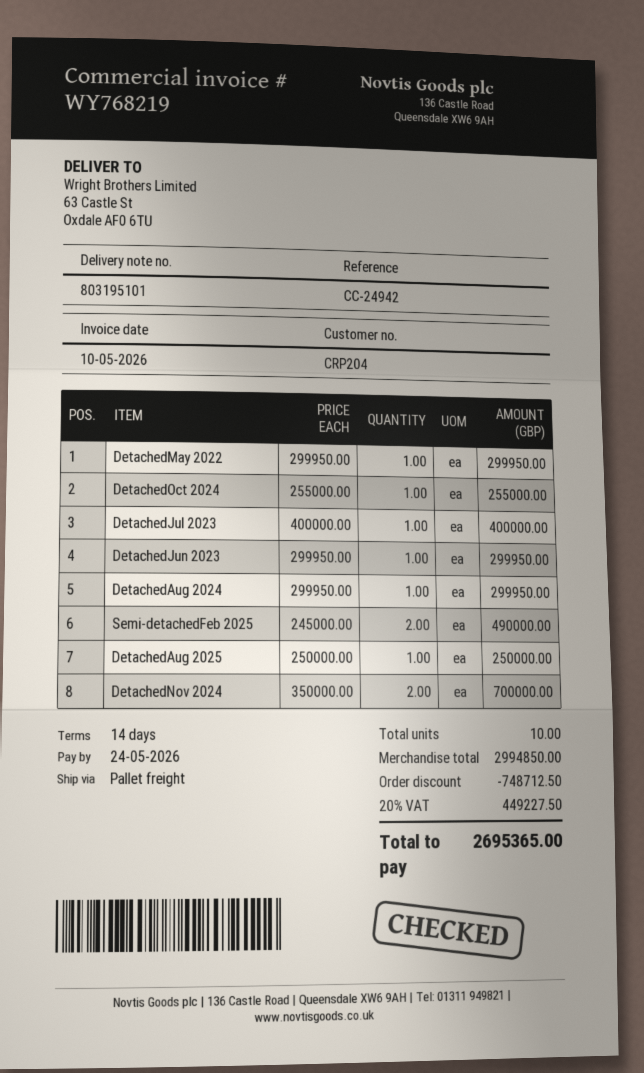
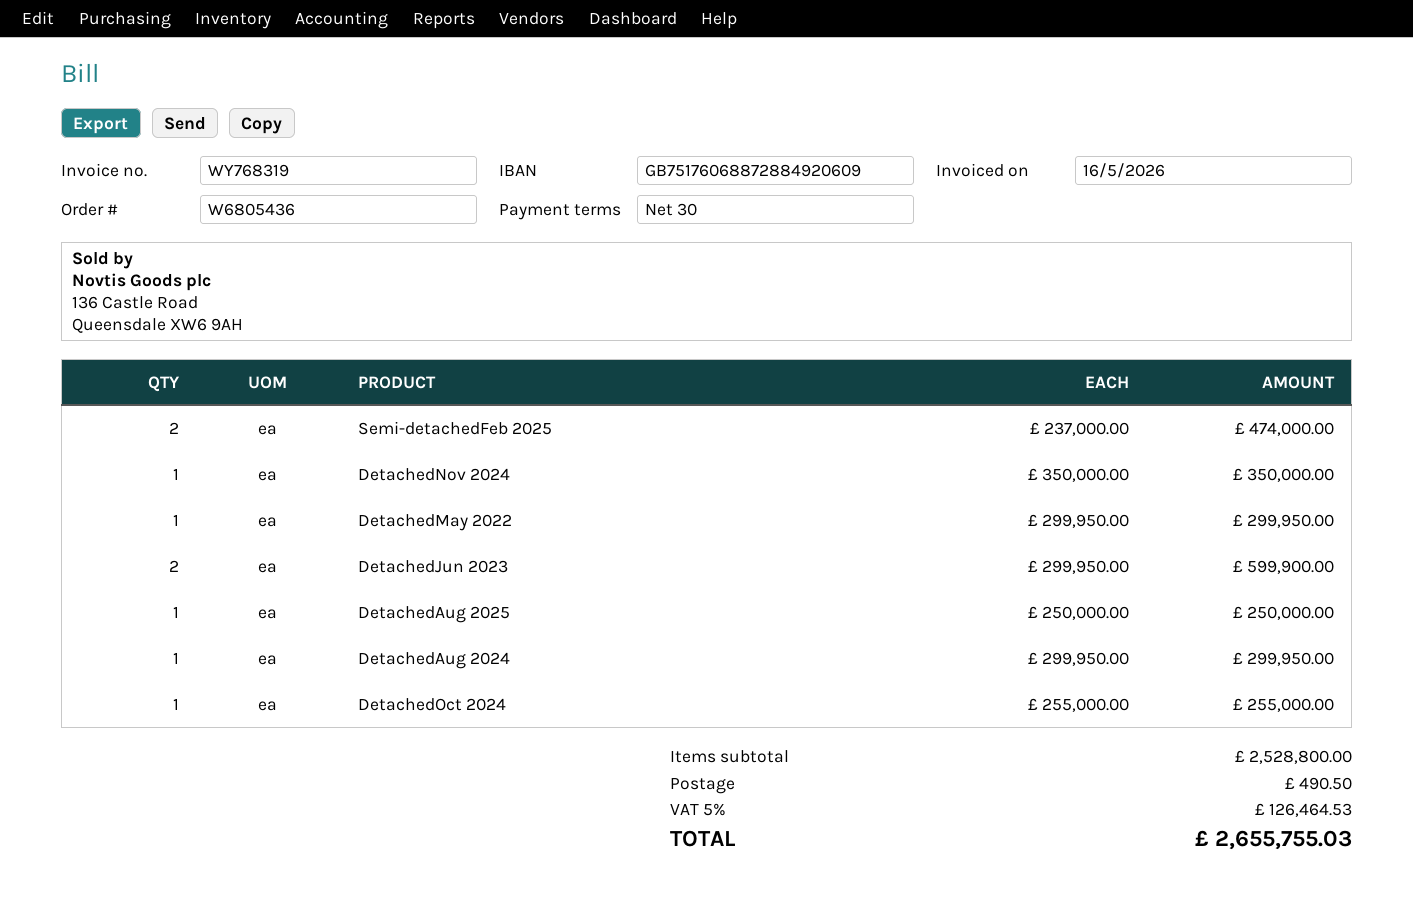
invoice number: WY768219 -> WY768319
invoice date: 2026-05-10 -> 2026-05-16
payment terms: 14 days -> 30 days
DetachedJul 2023: 1 x 400000.00 = 400000.00 -> none
DetachedJun 2023: 1 x 299950.00 = 299950.00 -> 2 x 299950.00 = 599900.00
Semi-detachedFeb 2025: 2 x 245000.00 = 490000.00 -> 2 x 237000.00 = 474000.00
DetachedNov 2024: 2 x 350000.00 = 700000.00 -> 1 x 350000.00 = 350000.00
subtotal: 2994850.00 -> 2528800.00
discount: 748712.50 -> none
shipping: none -> 490.50
tax: 20% = 449227.50 -> 5% = 126464.53
total: 2695365.00 -> 2655755.03

